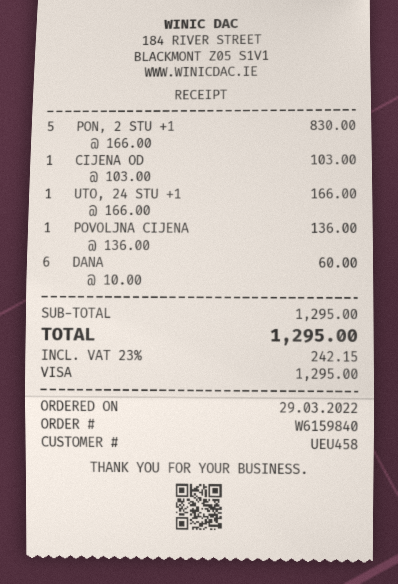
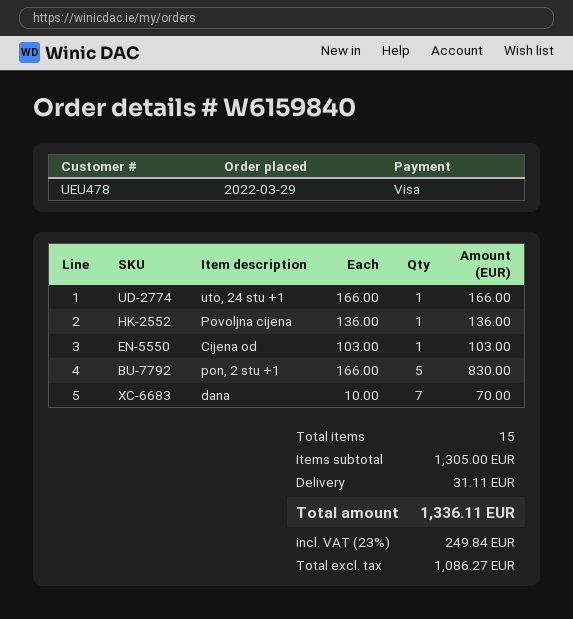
customer number: UEU458 -> UEU478
DANA: 6 x 10.00 = 60.00 -> 7 x 10.00 = 70.00
subtotal: 1295.00 -> 1305.00
shipping: none -> 31.11
tax: 23% = 242.15 -> 23% = 249.84
total: 1295.00 -> 1336.11

